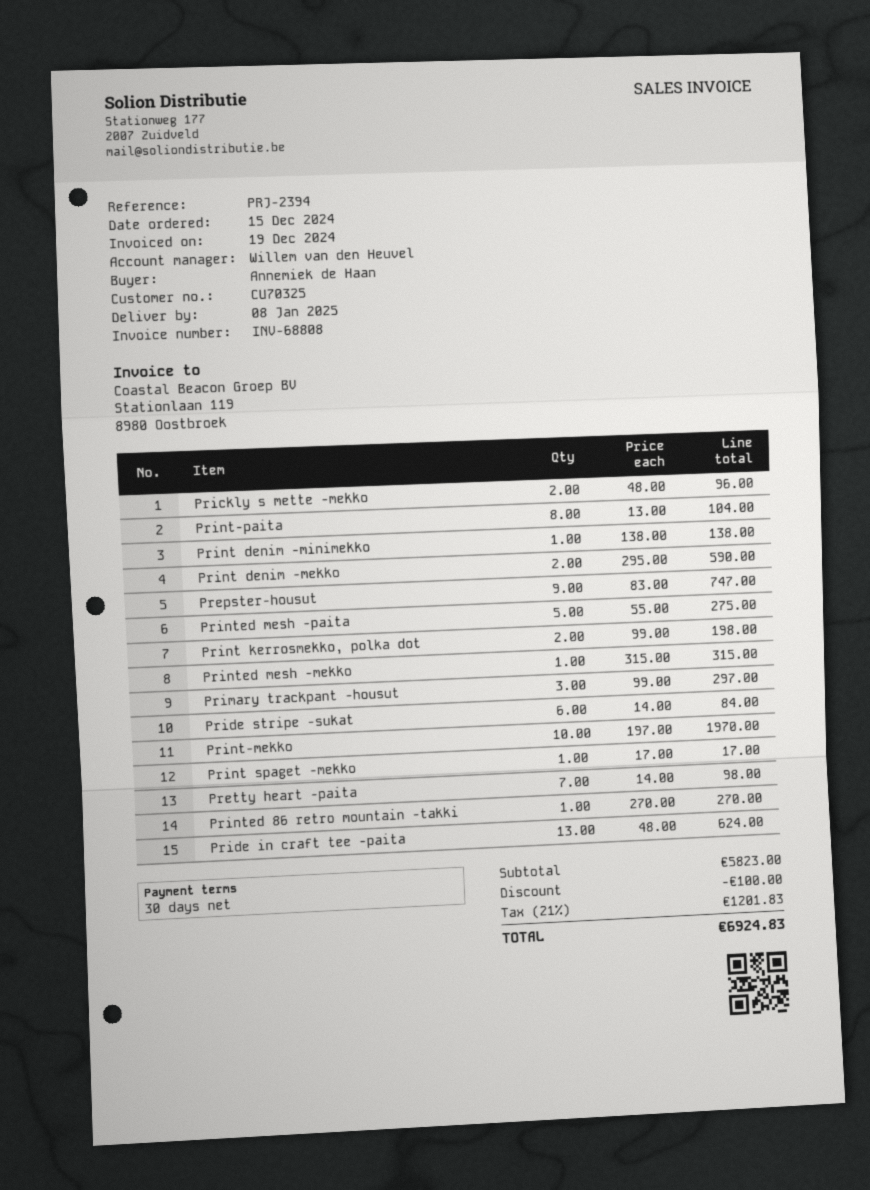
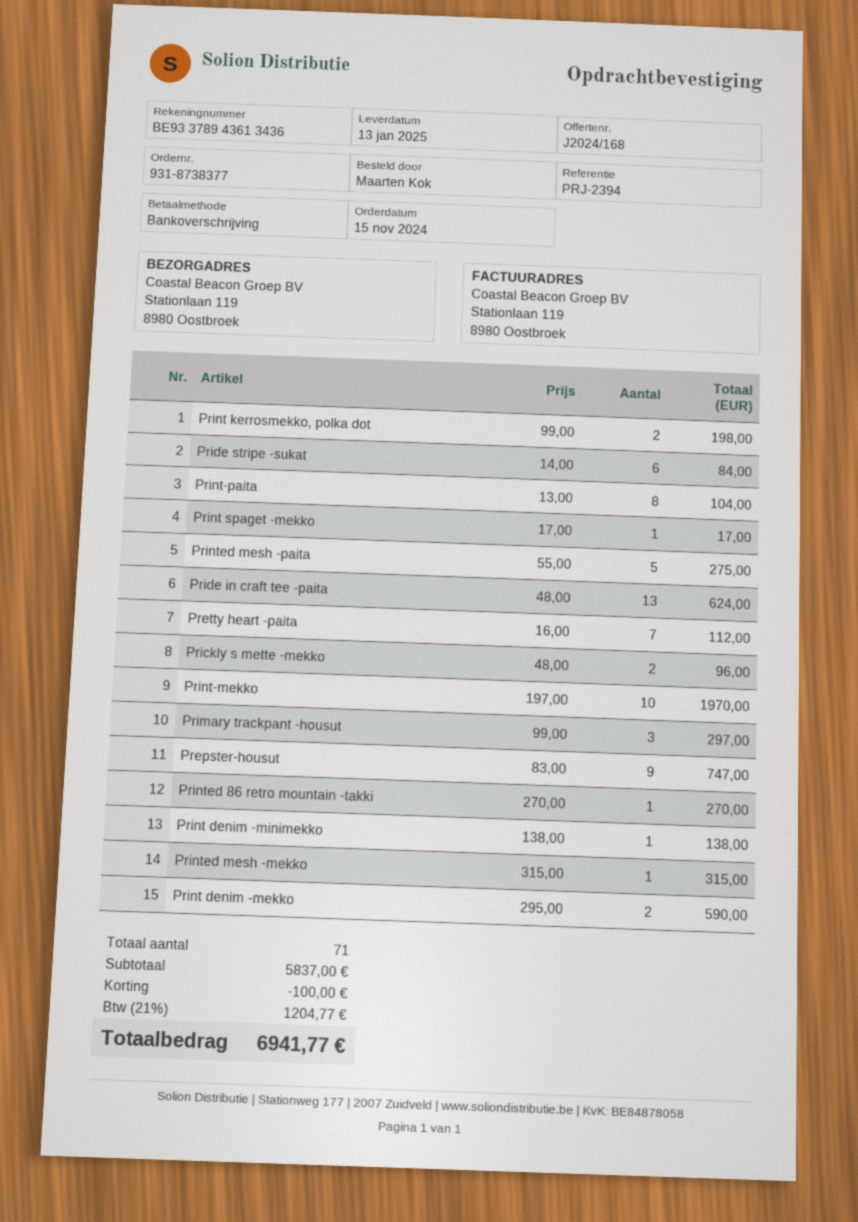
order date: 2024-12-15 -> 2024-11-15
delivery date: 2025-01-08 -> 2025-01-13
ordered by: Annemiek de Haan -> Maarten Kok
Pretty heart -paita: 7 x 14.00 = 98.00 -> 7 x 16.00 = 112.00
subtotal: 5823.00 -> 5837.00
tax: 21% = 1201.83 -> 21% = 1204.77
total: 6924.83 -> 6941.77

